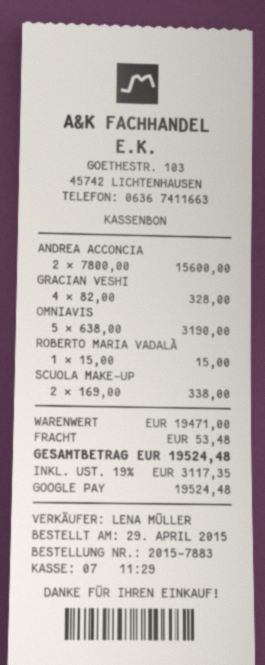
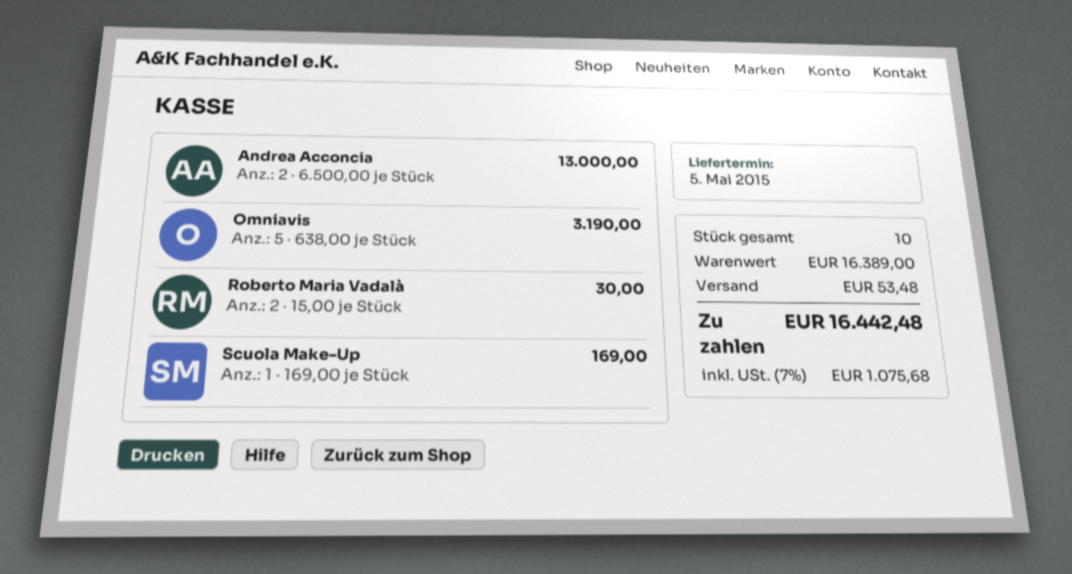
ANDREA ACCONCIA: 2 x 7800.00 = 15600.00 -> 2 x 6500.00 = 13000.00
GRACIAN VESHI: 4 x 82.00 = 328.00 -> none
ROBERTO MARIA VADALÀ: 1 x 15.00 = 15.00 -> 2 x 15.00 = 30.00
SCUOLA MAKE-UP: 2 x 169.00 = 338.00 -> 1 x 169.00 = 169.00
subtotal: 19471.00 -> 16389.00
tax: 19% = 3117.35 -> 7% = 1075.68
total: 19524.48 -> 16442.48

